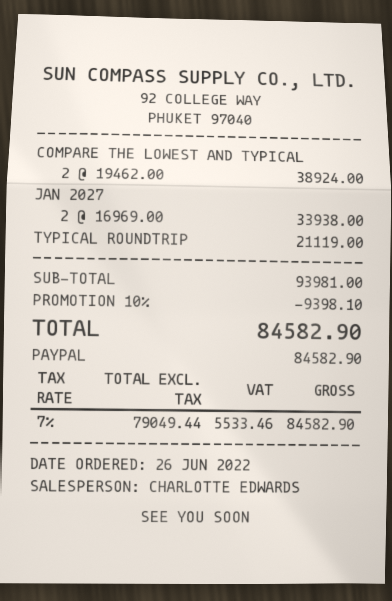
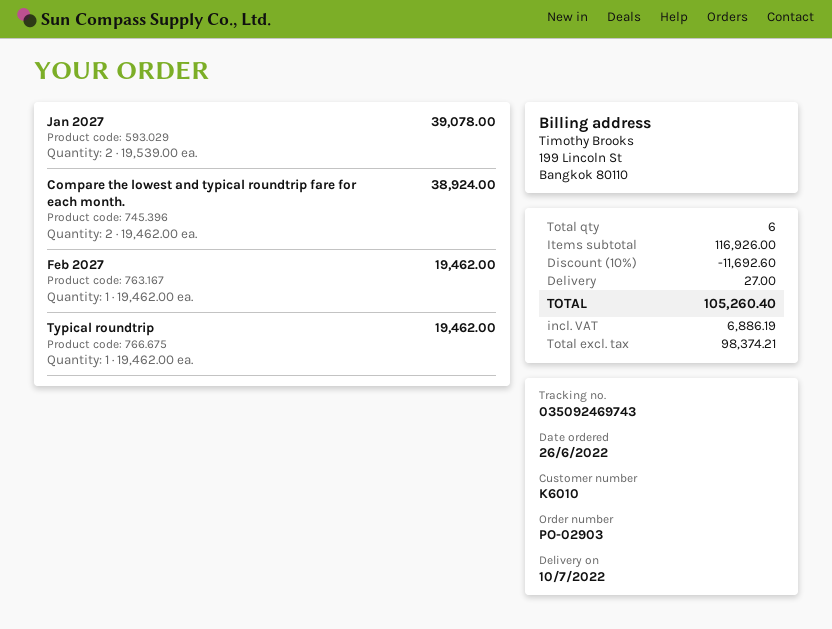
JAN 2027: 2 x 16969.00 = 33938.00 -> 2 x 19539.00 = 39078.00
TYPICAL ROUNDTRIP: 1 x 21119.00 = 21119.00 -> 1 x 19462.00 = 19462.00
Feb 2027: none -> 1 x 19462.00 = 19462.00
subtotal: 93981.00 -> 116926.00
discount: 10% = 9398.10 -> 10% = 11692.60
shipping: none -> 27.00
net: 79049.44 -> 98374.21
tax: 5533.46 -> 6886.19
total: 84582.90 -> 105260.40

